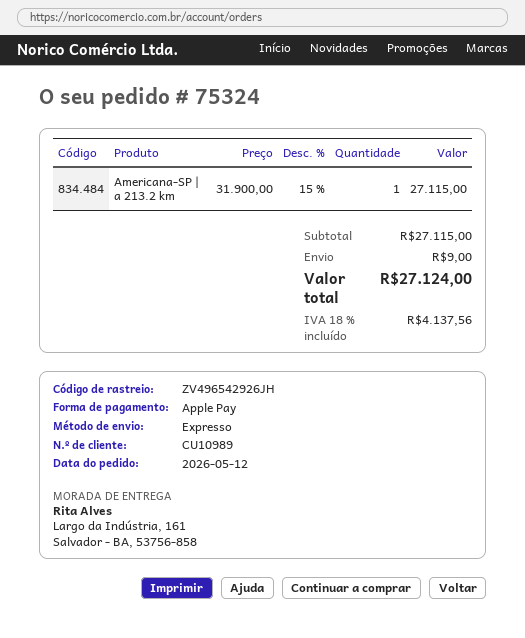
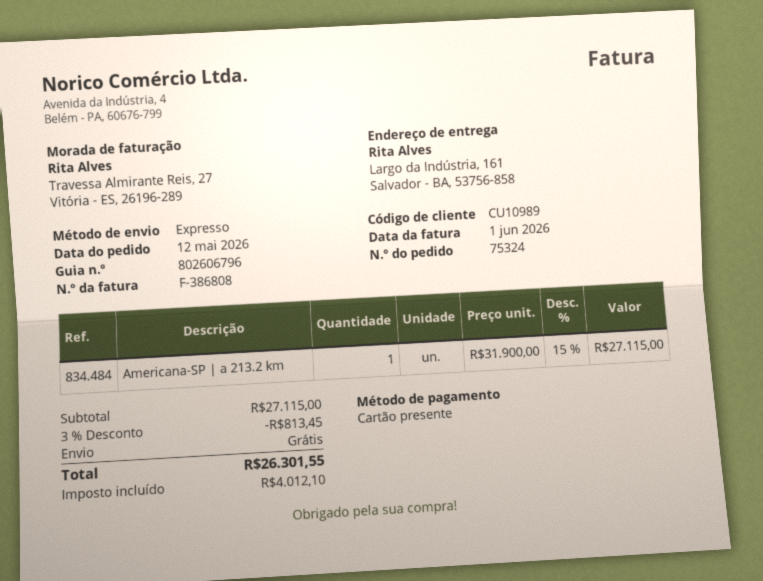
payment method: Apple Pay -> gift card
discount: none -> 3% = 813.45
shipping: 9.00 -> 0.00
tax: 4137.56 -> 4012.10
total: 27124.00 -> 26301.55

